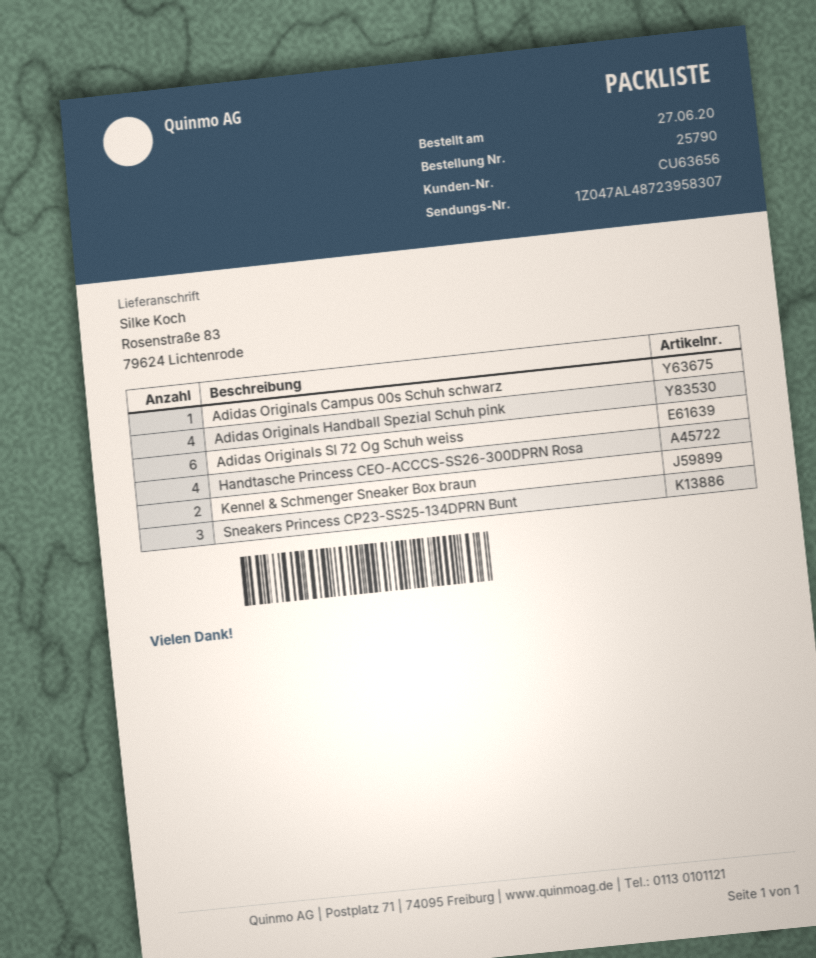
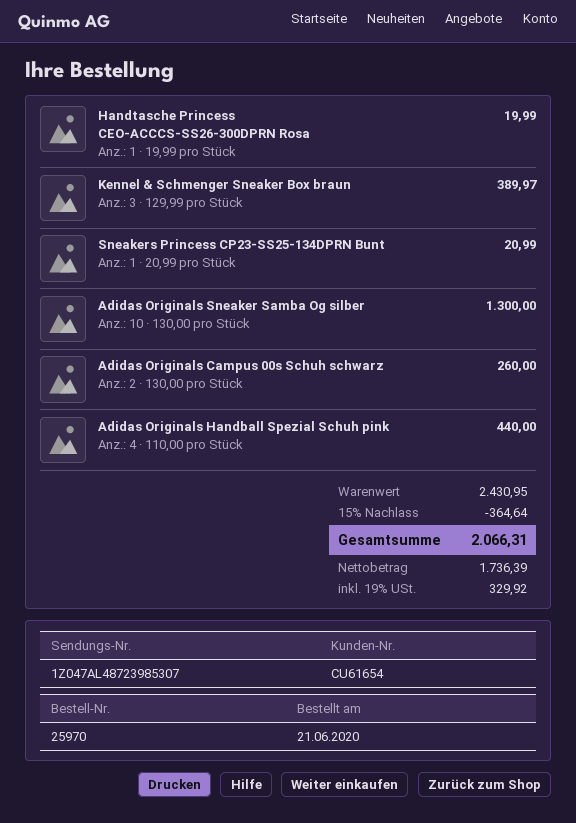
order number: 25790 -> 25970
order date: 2020-06-27 -> 2020-06-21
customer number: CU63656 -> CU61654
tracking number: 1Z047AL48723958307 -> 1Z047AL48723985307
Adidas Originals Campus 00s Schuh schwarz: 1 -> 2
Adidas Originals Sl 72 Og Schuh weiss: 6 -> none
Handtasche Princess CEO-ACCCS-SS26-300DPRN Rosa: 4 -> 1
Kennel & Schmenger Sneaker Box braun: 2 -> 3
Sneakers Princess CP23-SS25-134DPRN Bunt: 3 -> 1
Adidas Originals Sneaker Samba Og silber: none -> 10

